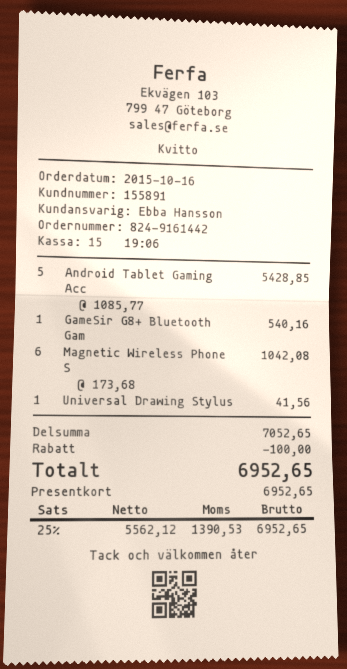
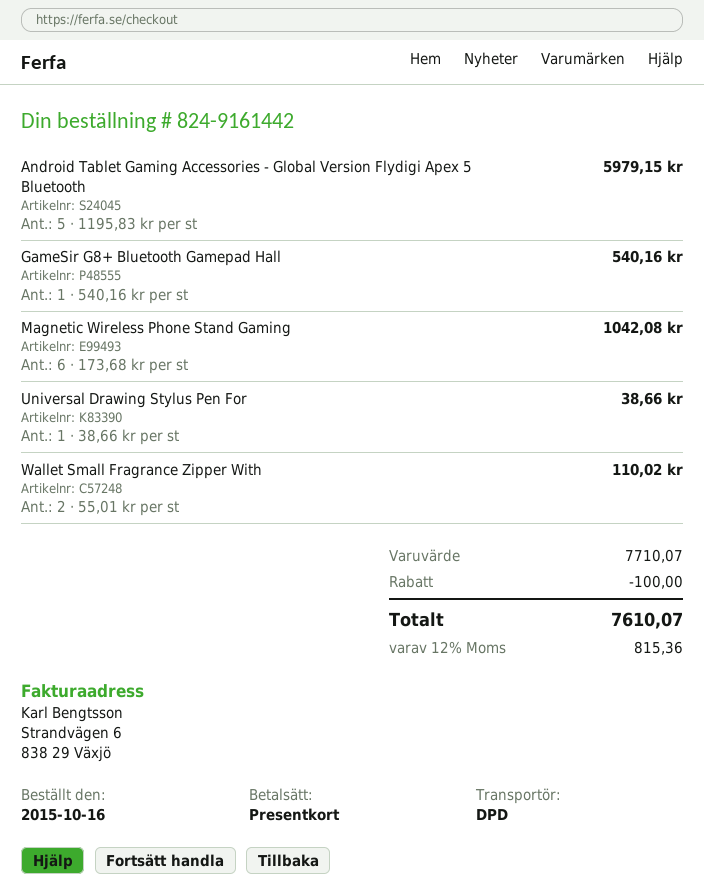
Android Tablet Gaming Acc: 5 x 1085.77 = 5428.85 -> 5 x 1195.83 = 5979.15
Universal Drawing Stylus: 1 x 41.56 = 41.56 -> 1 x 38.66 = 38.66
Wallet Small Fragrance Zipper With: none -> 2 x 55.01 = 110.02
subtotal: 7052.65 -> 7710.07
tax: 25% = 1390.53 -> 12% = 815.36
total: 6952.65 -> 7610.07

